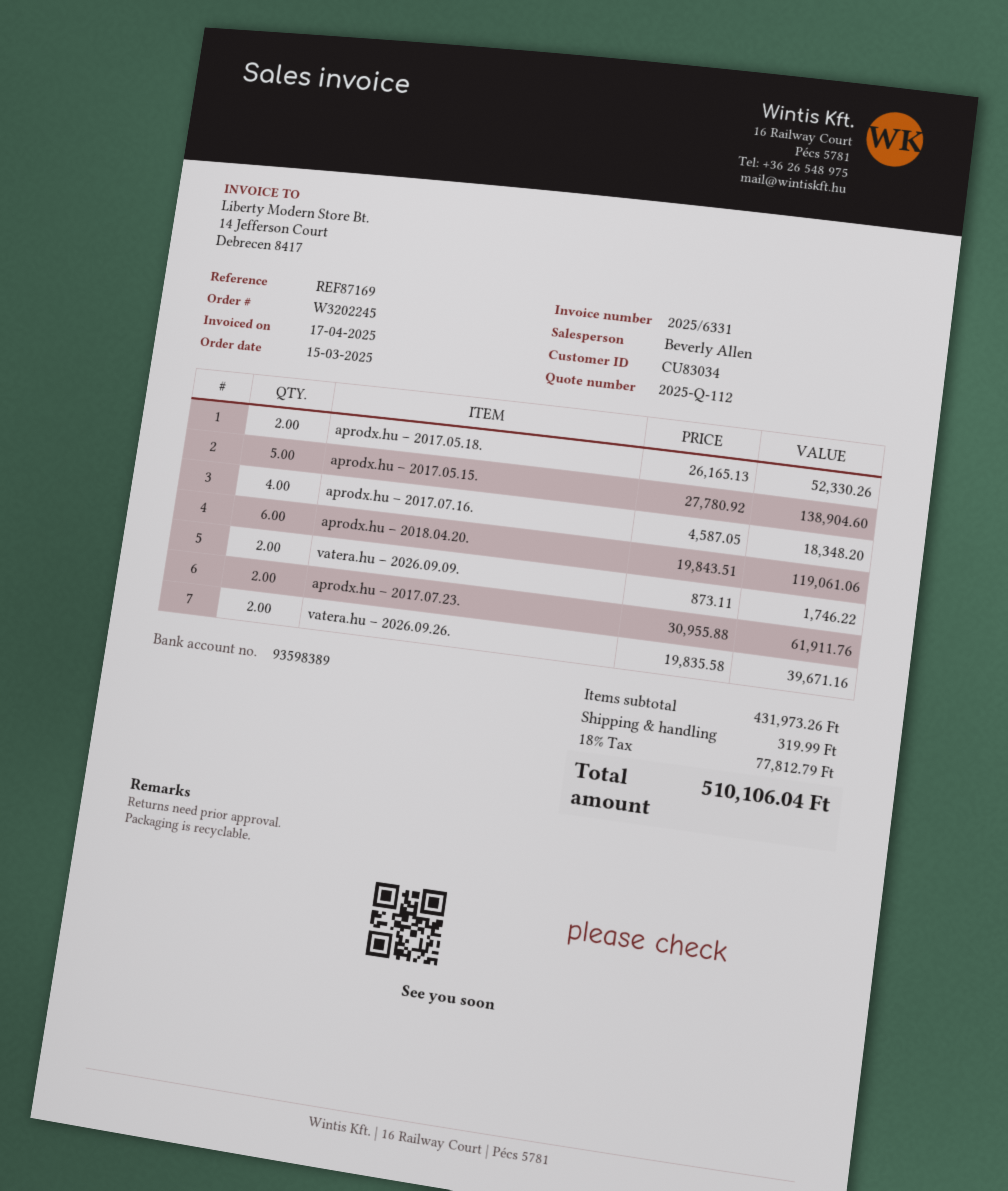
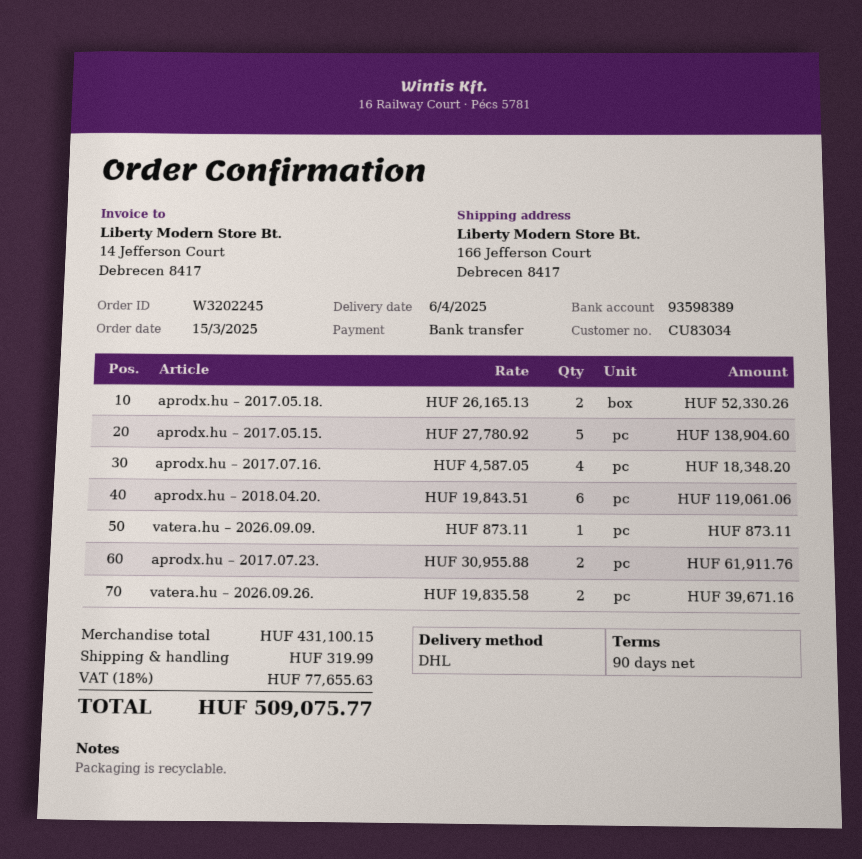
vatera.hu – 2026.09.09.: 2 x 873.11 = 1746.22 -> 1 x 873.11 = 873.11
subtotal: 431973.26 -> 431100.15
tax: 18% = 77812.79 -> 18% = 77655.63
total: 510106.04 -> 509075.77

